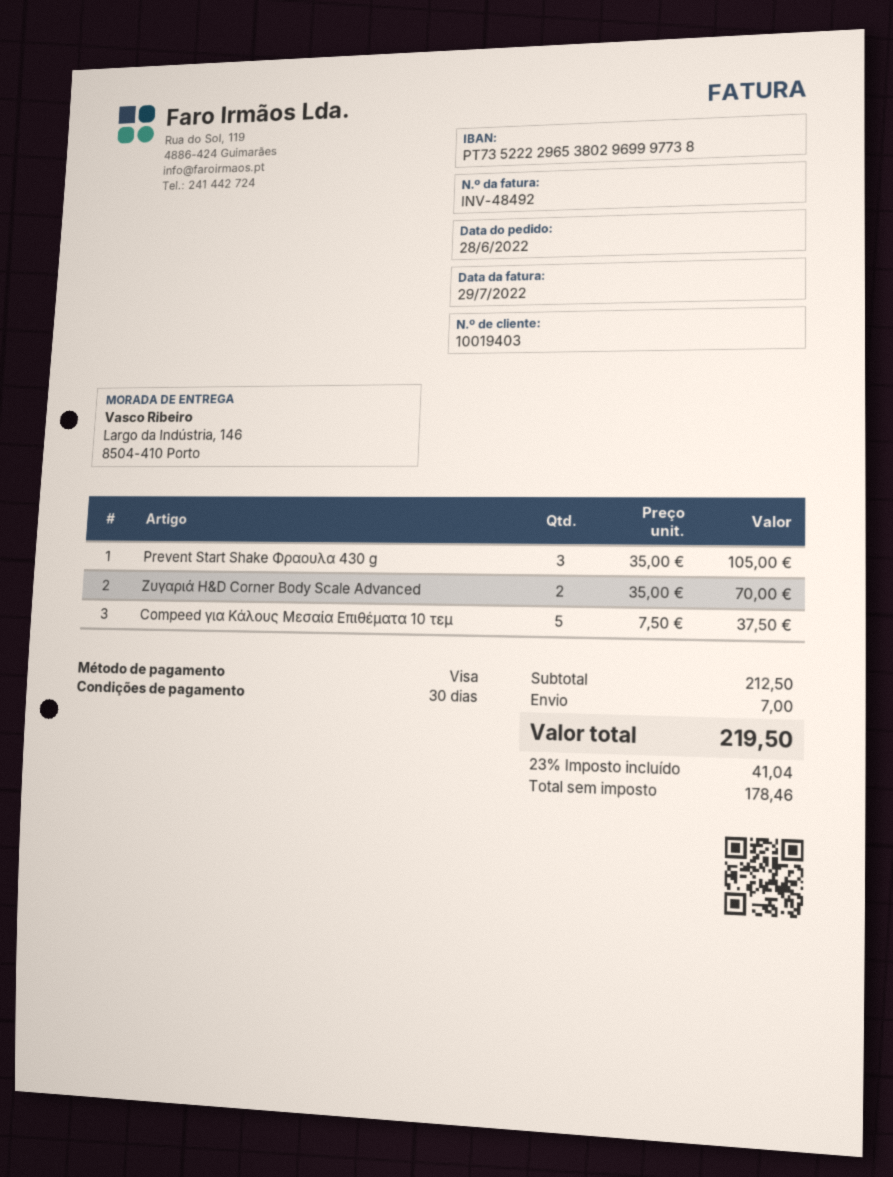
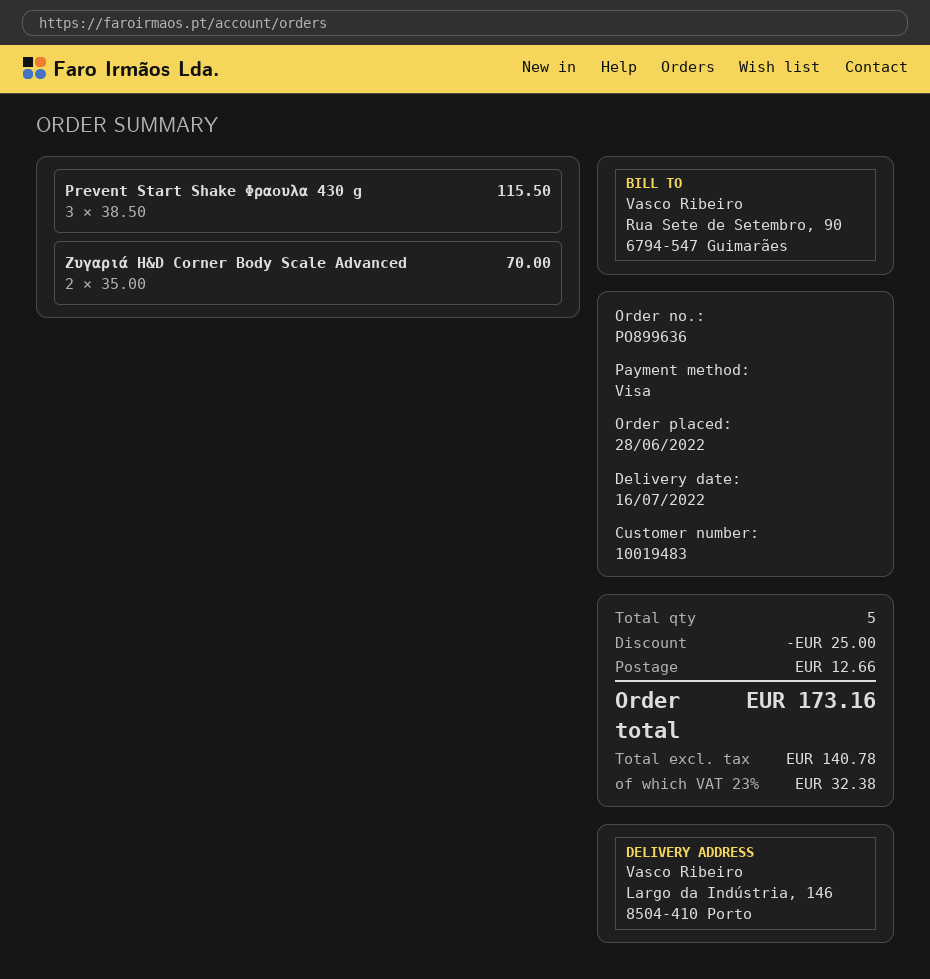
customer number: 10019403 -> 10019483
Prevent Start Shake Φραουλα 430 g: 3 x 35.00 = 105.00 -> 3 x 38.50 = 115.50
Compeed για Κάλους Μεσαία Επιθέματα 10 τεμ: 5 x 7.50 = 37.50 -> none
discount: none -> 25.00
shipping: 7.00 -> 12.66
net: 178.46 -> 140.78
tax: 23% = 41.04 -> 23% = 32.38
total: 219.50 -> 173.16

